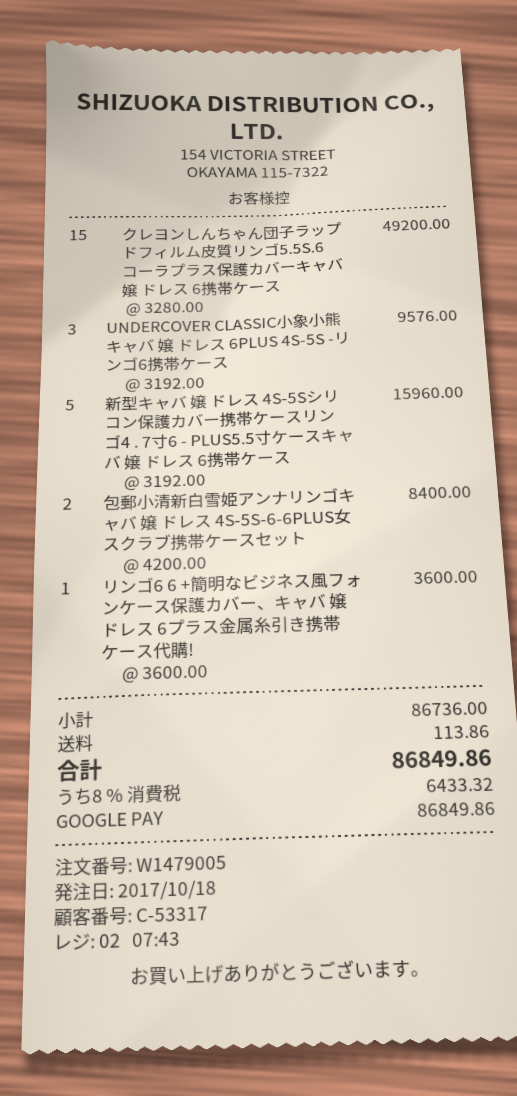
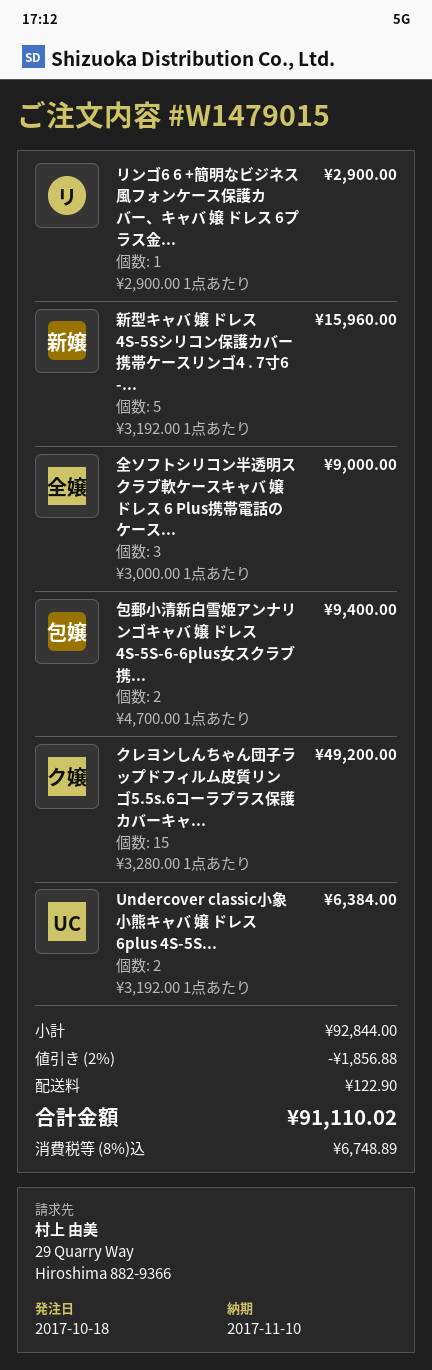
order number: W1479005 -> W1479015
UNDERCOVER CLASSIC小象小熊キャバ 嬢 ドレス 6PLUS 4S-5S -リンゴ6携帯ケース: 3 x 3192.00 = 9576.00 -> 2 x 3192.00 = 6384.00
包郵小清新白雪姫アンナリンゴキャバ 嬢 ドレス 4S-5S-6-6PLUS女スクラブ携帯ケースセット: 2 x 4200.00 = 8400.00 -> 2 x 4700.00 = 9400.00
リンゴ6 6 +簡明なビジネス風フォンケース保護カバー、キャバ 嬢 ドレス 6プラス金属糸引き携帯ケース代購!: 1 x 3600.00 = 3600.00 -> 1 x 2900.00 = 2900.00
全ソフトシリコン半透明スクラブ軟ケースキャバ 嬢 ドレス 6 Plus携帯電話のケース...: none -> 3 x 3000.00 = 9000.00
subtotal: 86736.00 -> 92844.00
discount: none -> 2% = 1856.88
shipping: 113.86 -> 122.90
tax: 8% = 6433.32 -> 8% = 6748.89
total: 86849.86 -> 91110.02

